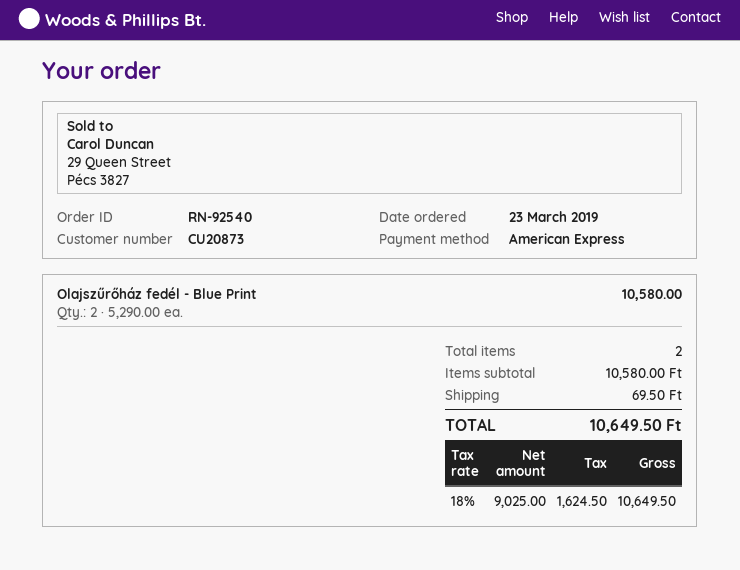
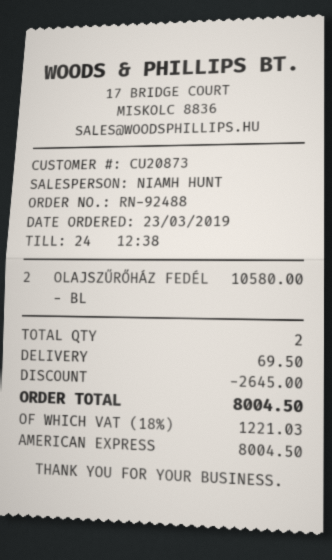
order number: RN-92540 -> RN-92488
discount: none -> 2645.00
tax: 18% = 1624.50 -> 18% = 1221.03
total: 10649.50 -> 8004.50

